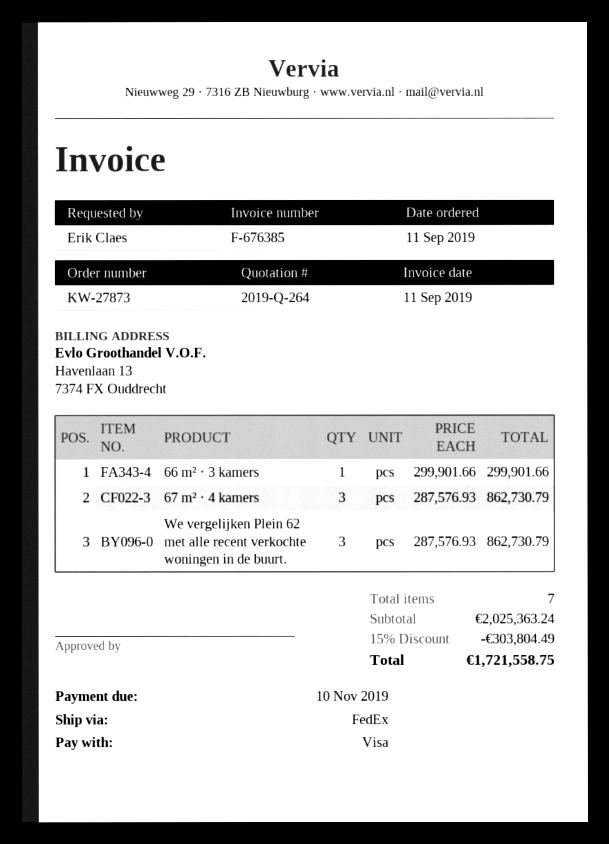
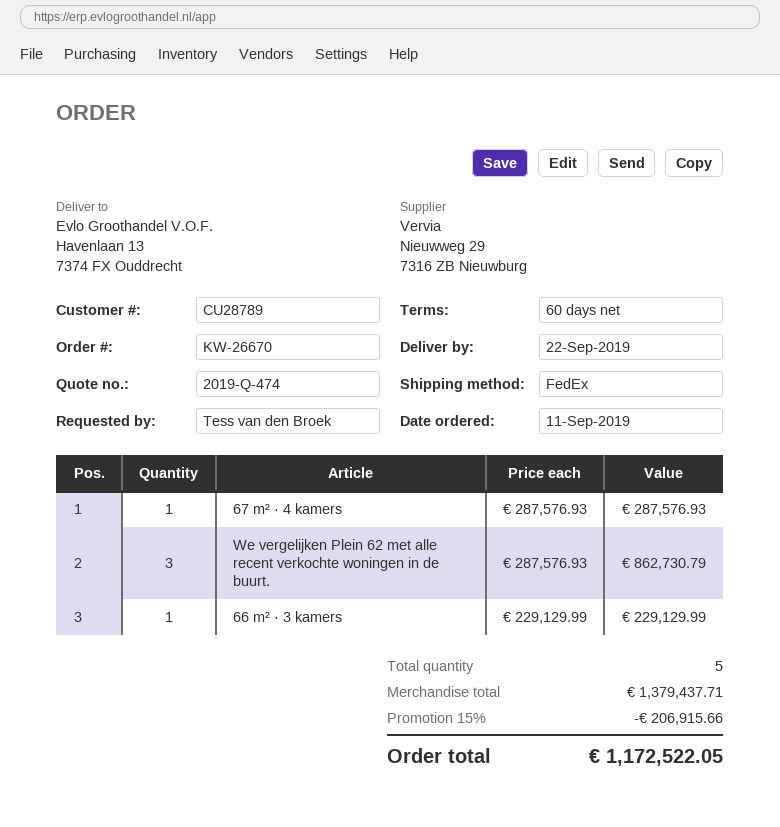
quote number: 2019-Q-264 -> 2019-Q-474
order number: KW-27873 -> KW-26670
ordered by: Erik Claes -> Tess van den Broek
66 m² · 3 kamers: 1 x 299901.66 = 299901.66 -> 1 x 229129.99 = 229129.99
67 m² · 4 kamers: 3 x 287576.93 = 862730.79 -> 1 x 287576.93 = 287576.93
total quantity: 7 -> 5
subtotal: 2025363.24 -> 1379437.71
discount: 15% = 303804.49 -> 15% = 206915.66
total: 1721558.75 -> 1172522.05

